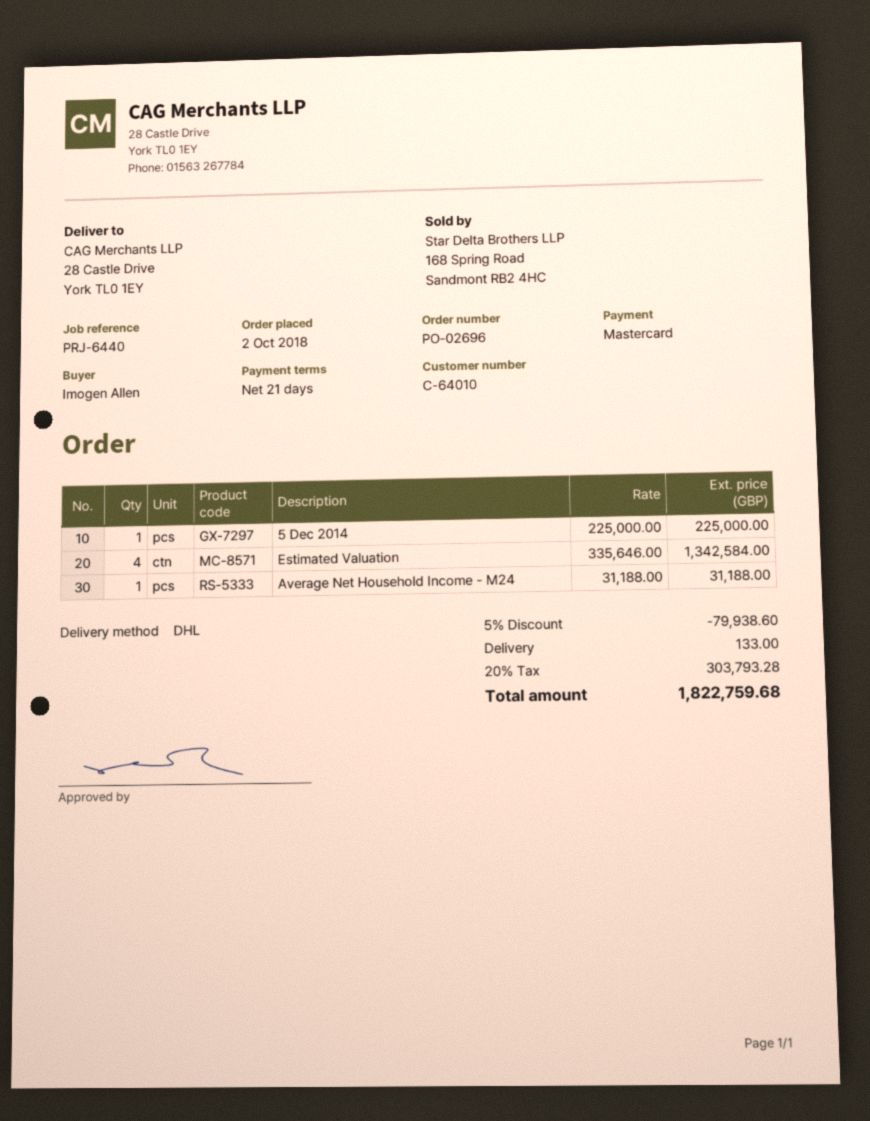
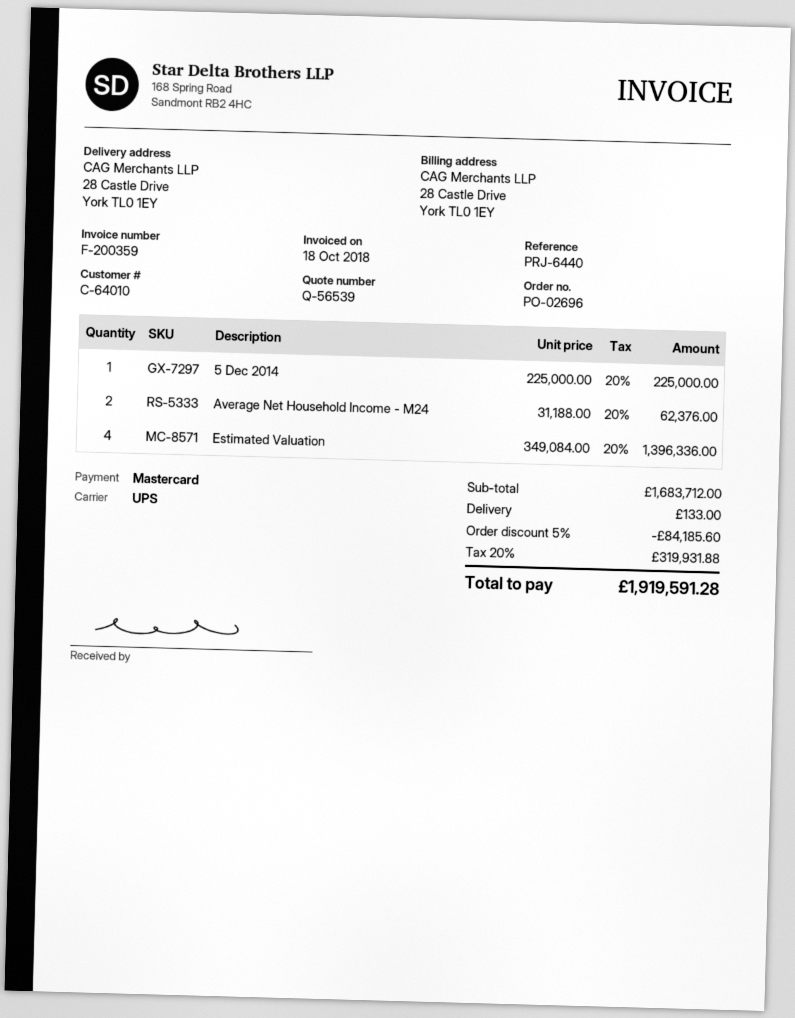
shipping method: DHL -> UPS
Estimated Valuation: 4 x 335646.00 = 1342584.00 -> 4 x 349084.00 = 1396336.00
Average Net Household Income - M24: 1 x 31188.00 = 31188.00 -> 2 x 31188.00 = 62376.00
discount: 5% = 79938.60 -> 5% = 84185.60
tax: 20% = 303793.28 -> 20% = 319931.88
total: 1822759.68 -> 1919591.28

